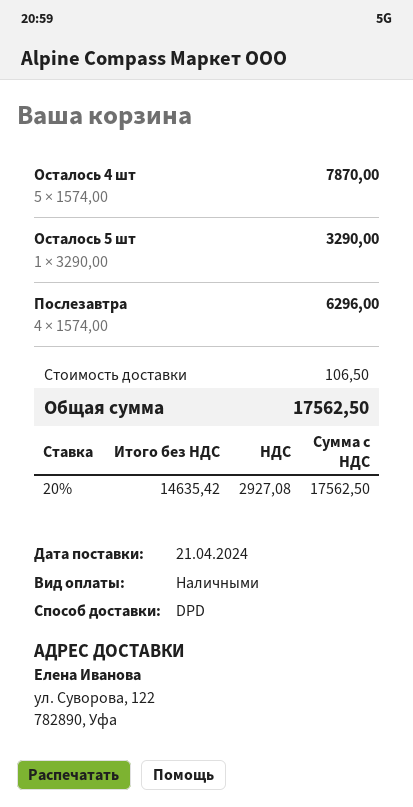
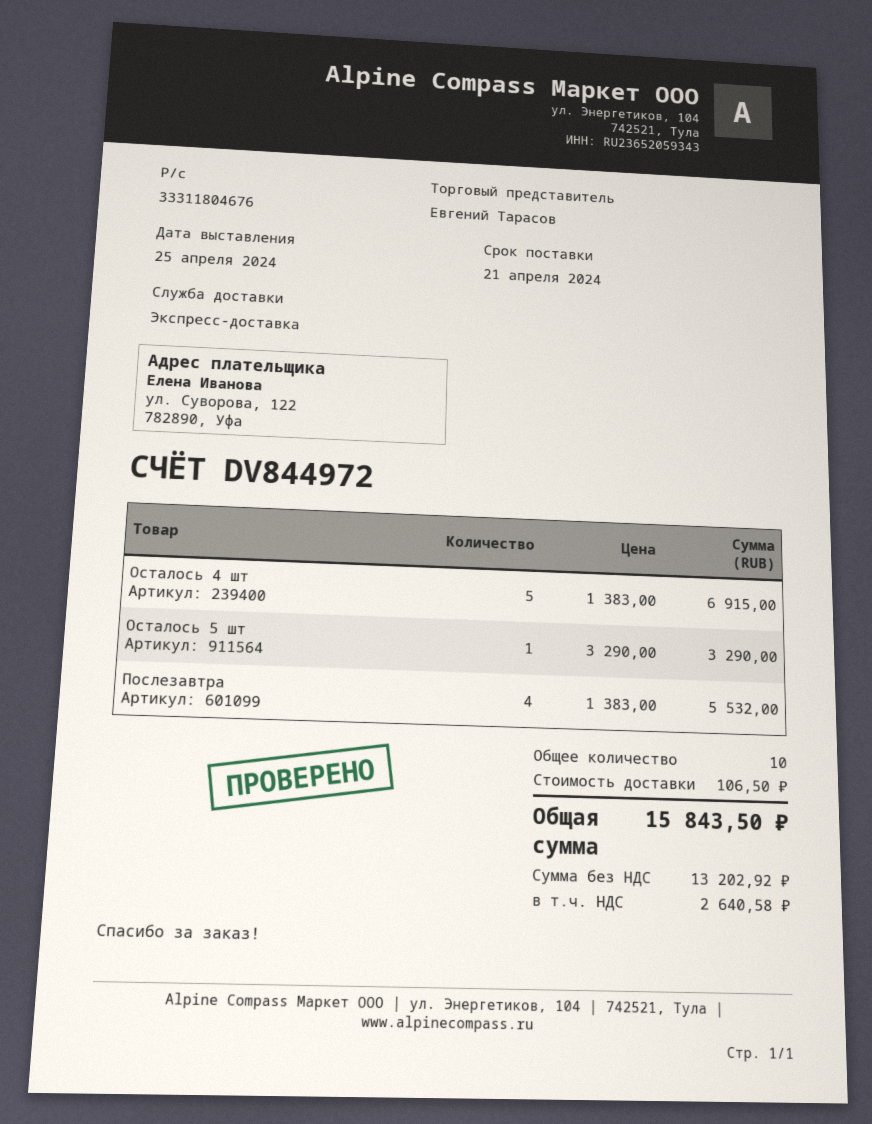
shipping method: DPD -> express
Осталось 4 шт: 5 x 1574.00 = 7870.00 -> 5 x 1383.00 = 6915.00
Послезавтра: 4 x 1574.00 = 6296.00 -> 4 x 1383.00 = 5532.00
net: 14635.42 -> 13202.92
tax: 2927.08 -> 2640.58
total: 17562.50 -> 15843.50

